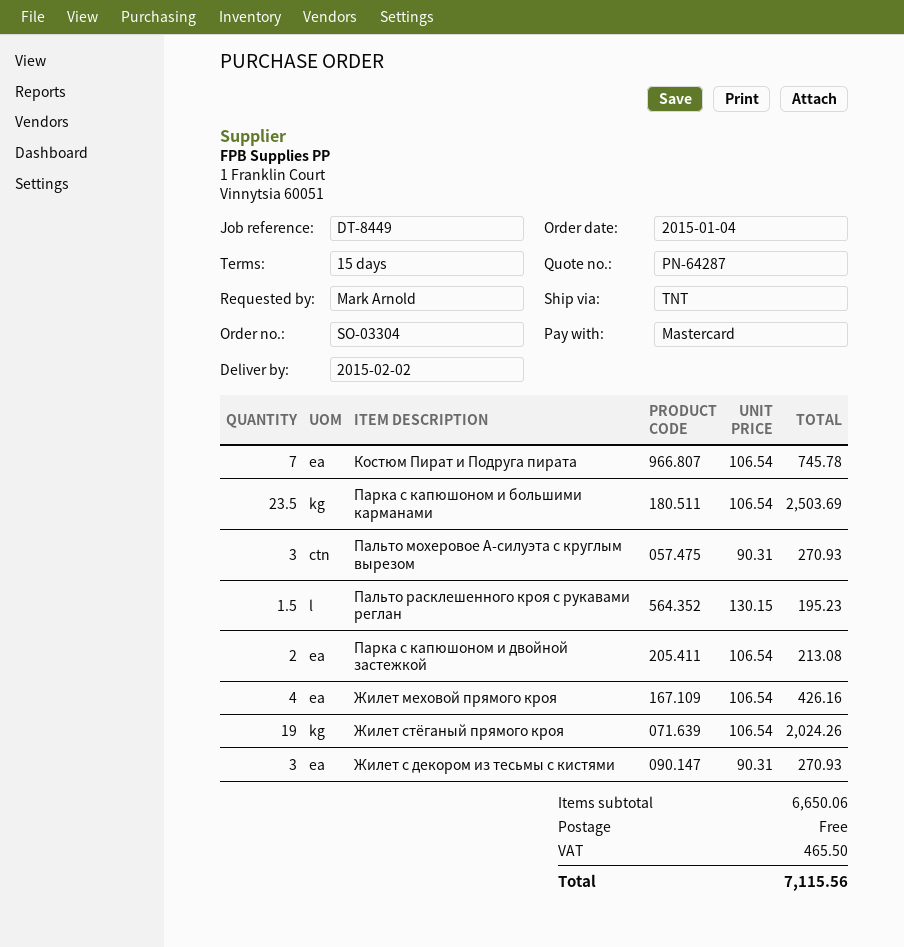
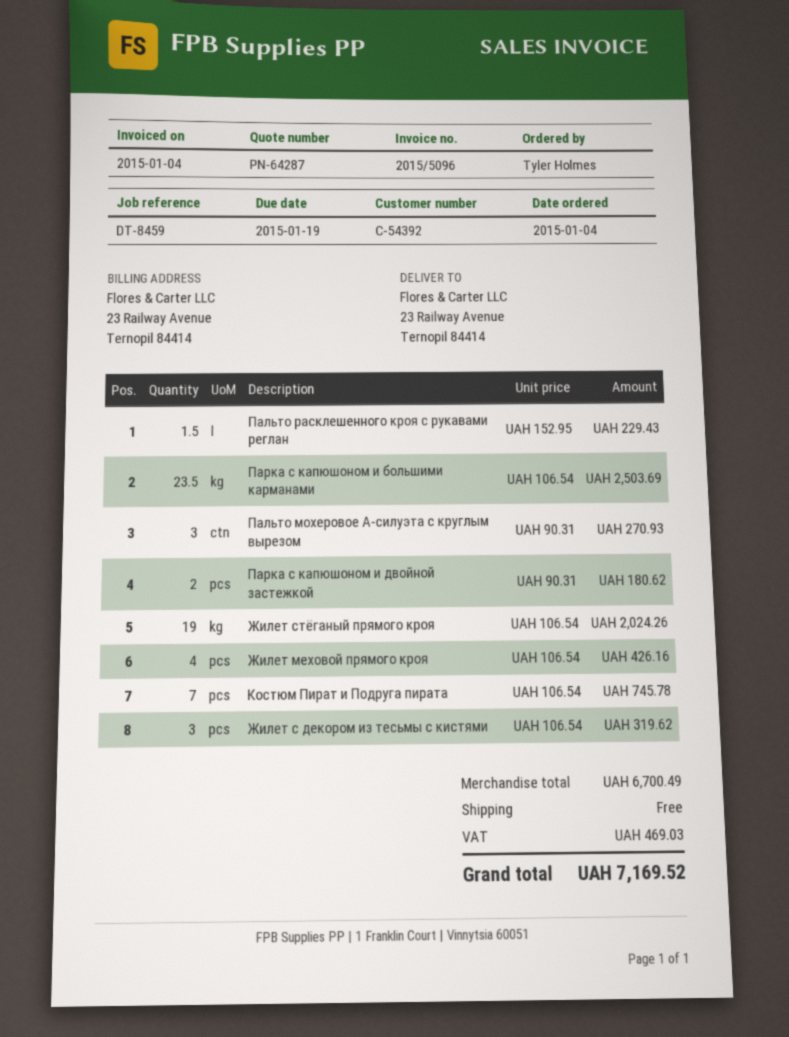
reference: DT-8449 -> DT-8459
ordered by: Mark Arnold -> Tyler Holmes
Пальто расклешенного кроя с рукавами реглан: 1.5 x 130.15 = 195.23 -> 1.5 x 152.95 = 229.43
Парка с капюшоном и двойной застежкой: 2 x 106.54 = 213.08 -> 2 x 90.31 = 180.62
Жилет с декором из тесьмы с кистями: 3 x 90.31 = 270.93 -> 3 x 106.54 = 319.62
subtotal: 6650.06 -> 6700.49
tax: 465.50 -> 469.03
total: 7115.56 -> 7169.52

